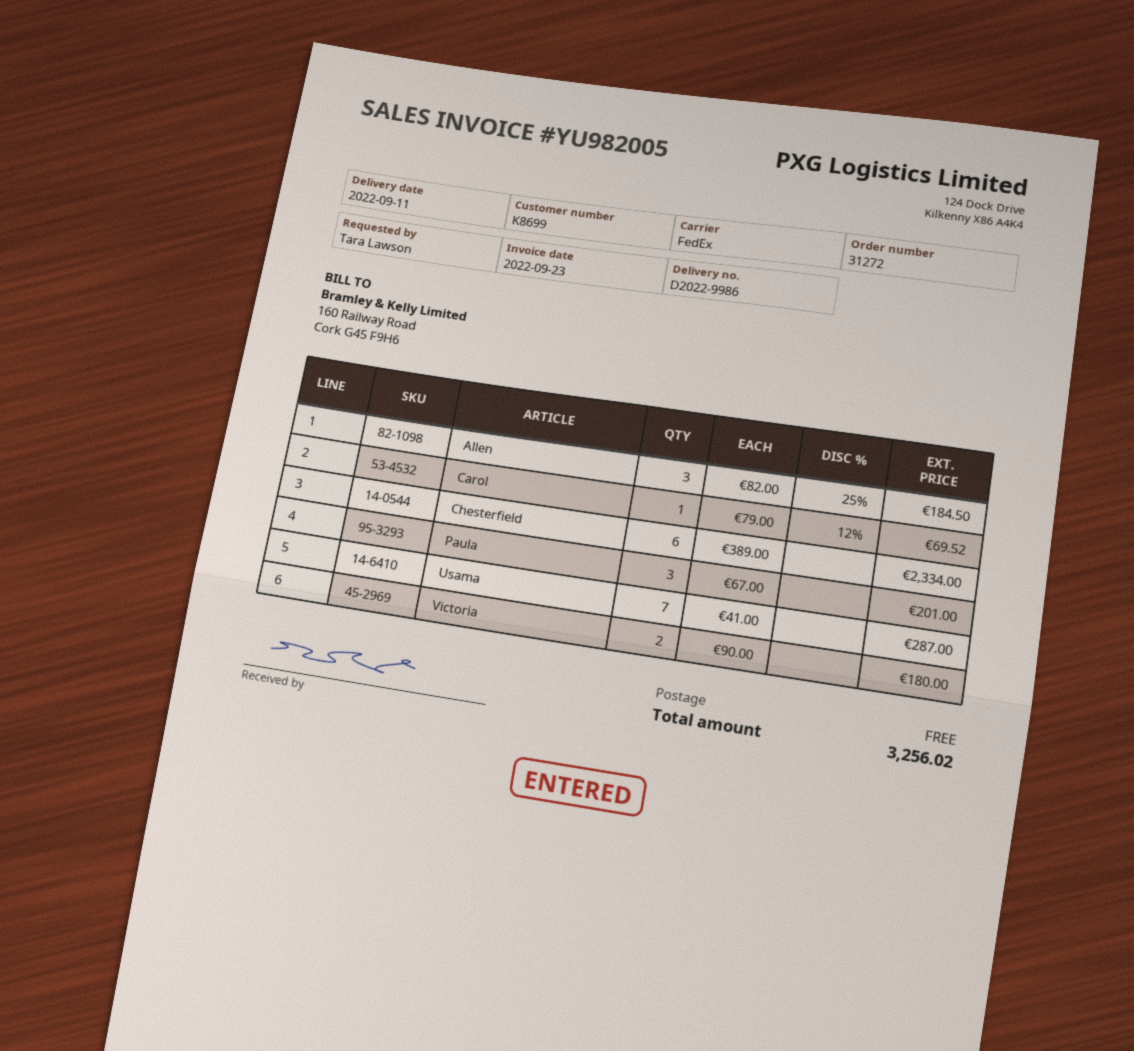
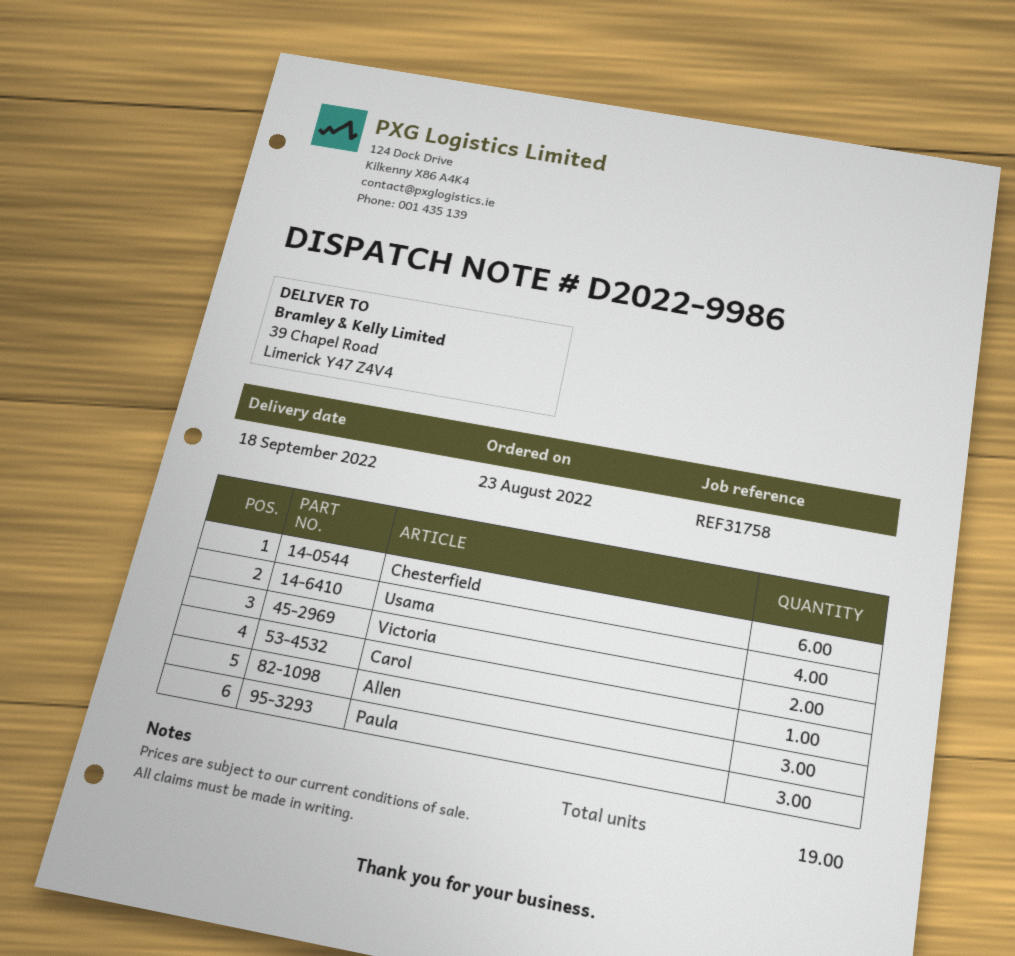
delivery date: 2022-09-11 -> 2022-09-18
Usama: 7 -> 4

